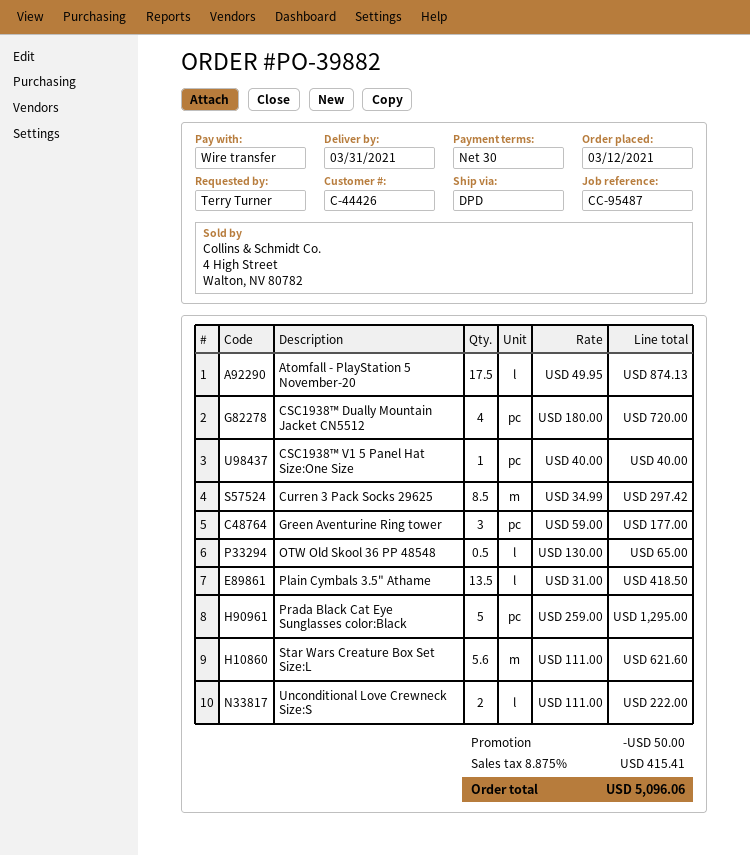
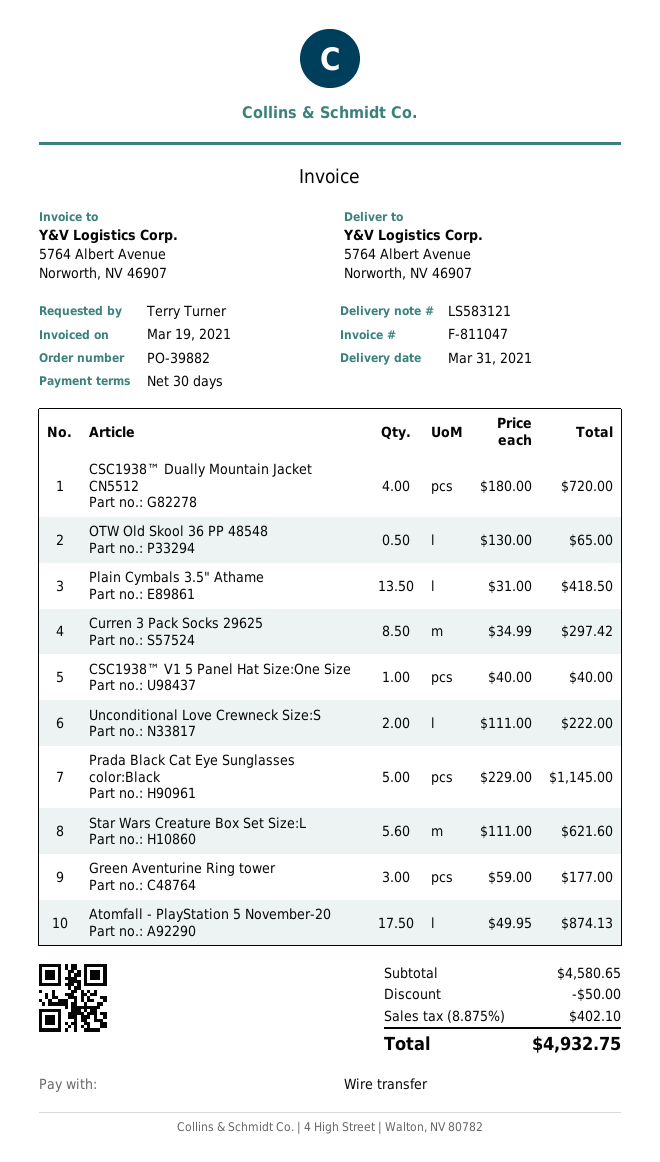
Prada Black Cat Eye Sunglasses color:Black: 5 x 259.00 = 1295.00 -> 5 x 229.00 = 1145.00
tax: 8.875% = 415.41 -> 8.875% = 402.10
total: 5096.06 -> 4932.75

